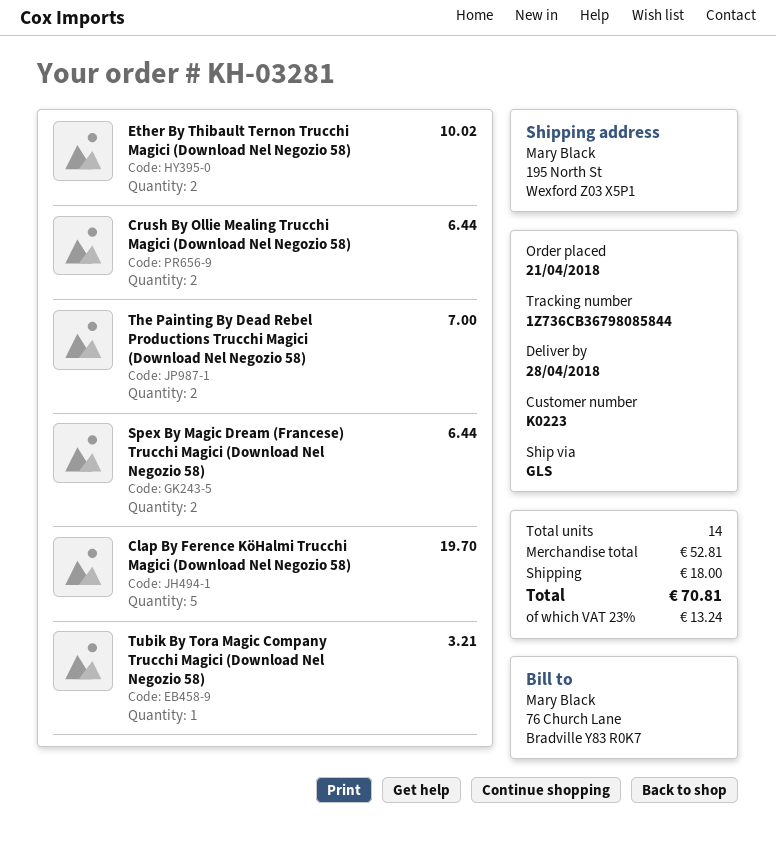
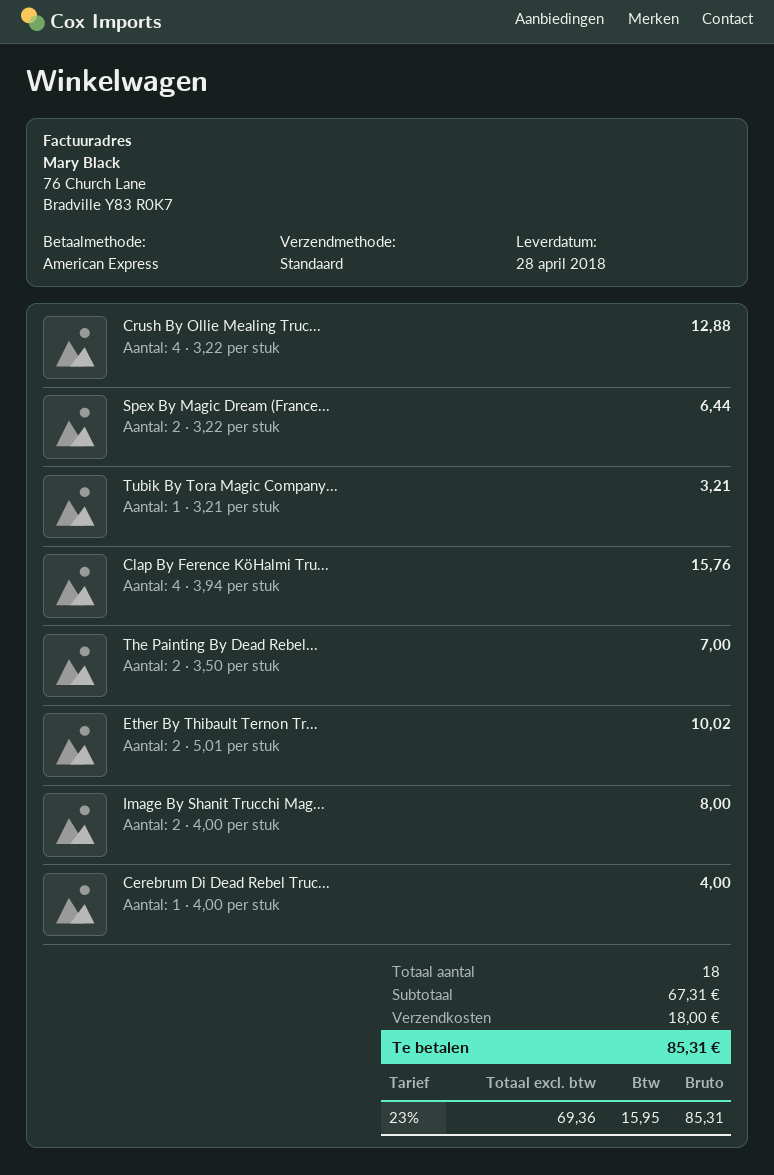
shipping method: GLS -> standard
Crush By Ollie Mealing Trucchi Magici (Download Nel Negozio 58): 2 for 6.44 -> 4 for 12.88
Clap By Ference KöHalmi Trucchi Magici (Download Nel Negozio 58): 5 for 19.70 -> 4 for 15.76
Image By Shanit Trucchi Mag...: none -> 2 for 8.00
Cerebrum Di Dead Rebel Truc...: none -> 1 for 4.00
total quantity: 14 -> 18
subtotal: 52.81 -> 67.31
tax: 23% = 13.24 -> 23% = 15.95
total: 70.81 -> 85.31

